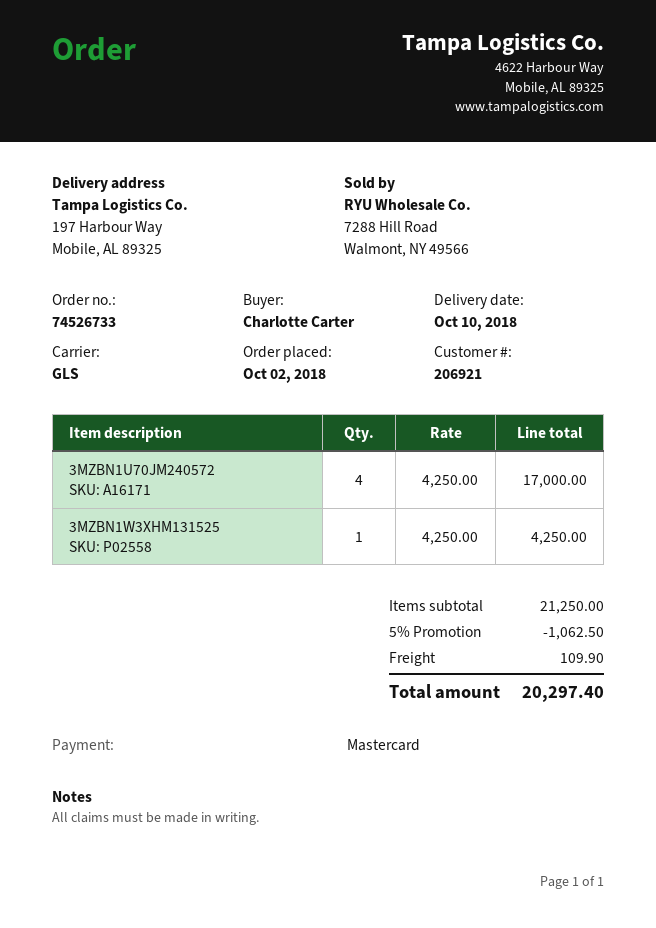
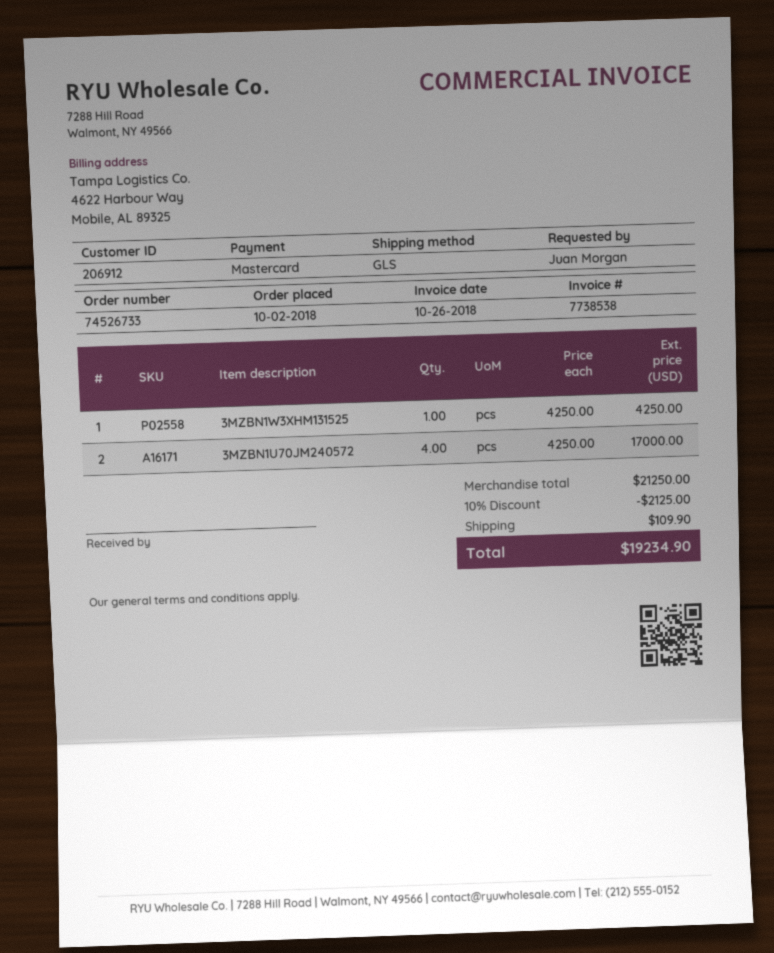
customer number: 206921 -> 206912
ordered by: Charlotte Carter -> Juan Morgan
discount: 5% = 1062.50 -> 10% = 2125.00
total: 20297.40 -> 19234.90

